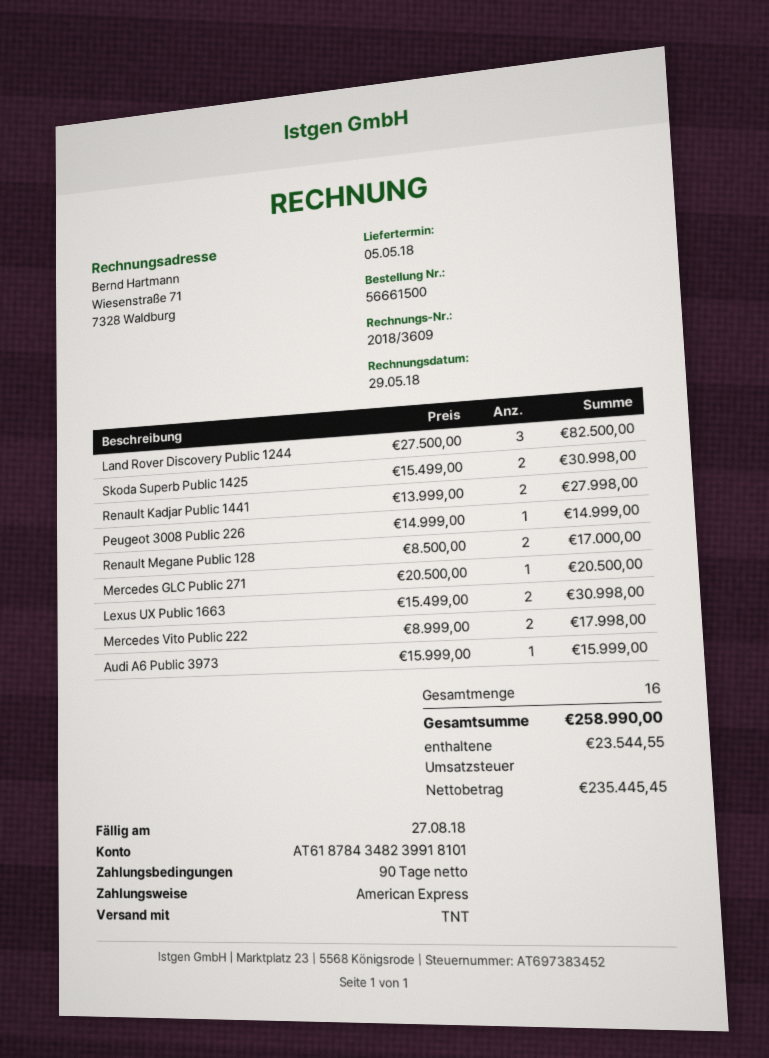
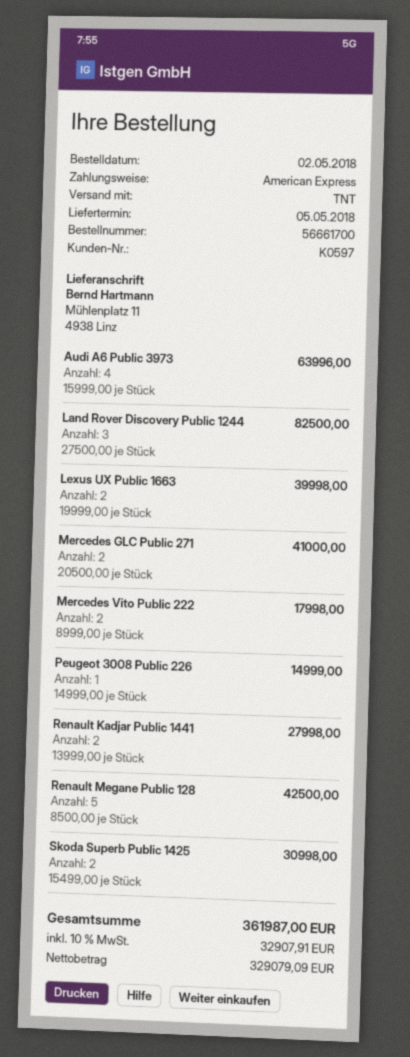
order number: 56661500 -> 56661700
Renault Megane Public 128: 2 x 8500.00 = 17000.00 -> 5 x 8500.00 = 42500.00
Mercedes GLC Public 271: 1 x 20500.00 = 20500.00 -> 2 x 20500.00 = 41000.00
Lexus UX Public 1663: 2 x 15499.00 = 30998.00 -> 2 x 19999.00 = 39998.00
Audi A6 Public 3973: 1 x 15999.00 = 15999.00 -> 4 x 15999.00 = 63996.00
net: 235445.45 -> 329079.09
tax: 23544.55 -> 32907.91
total: 258990.00 -> 361987.00

